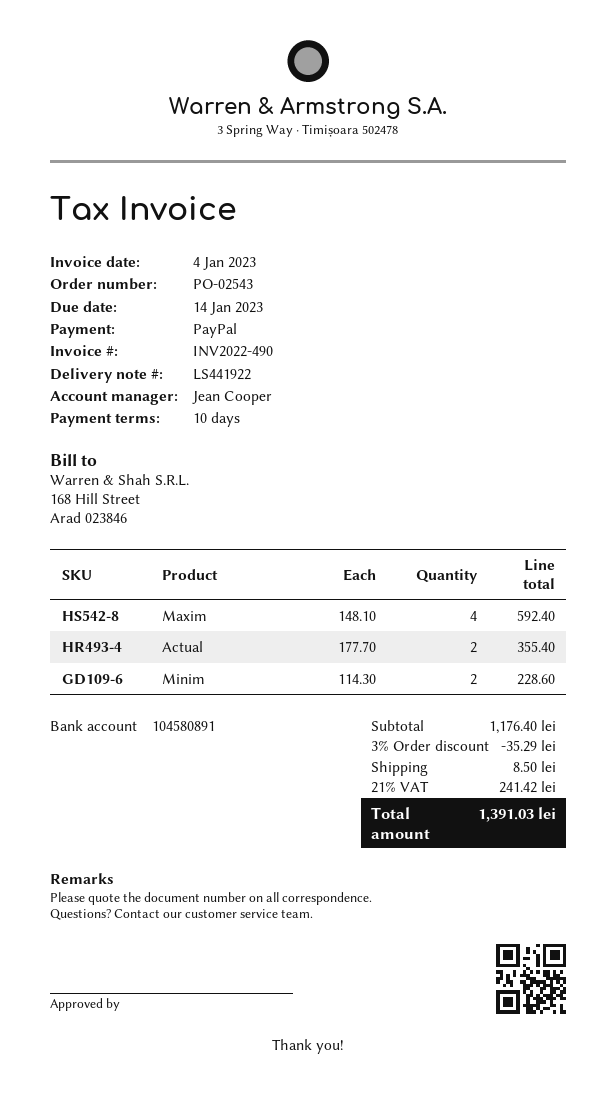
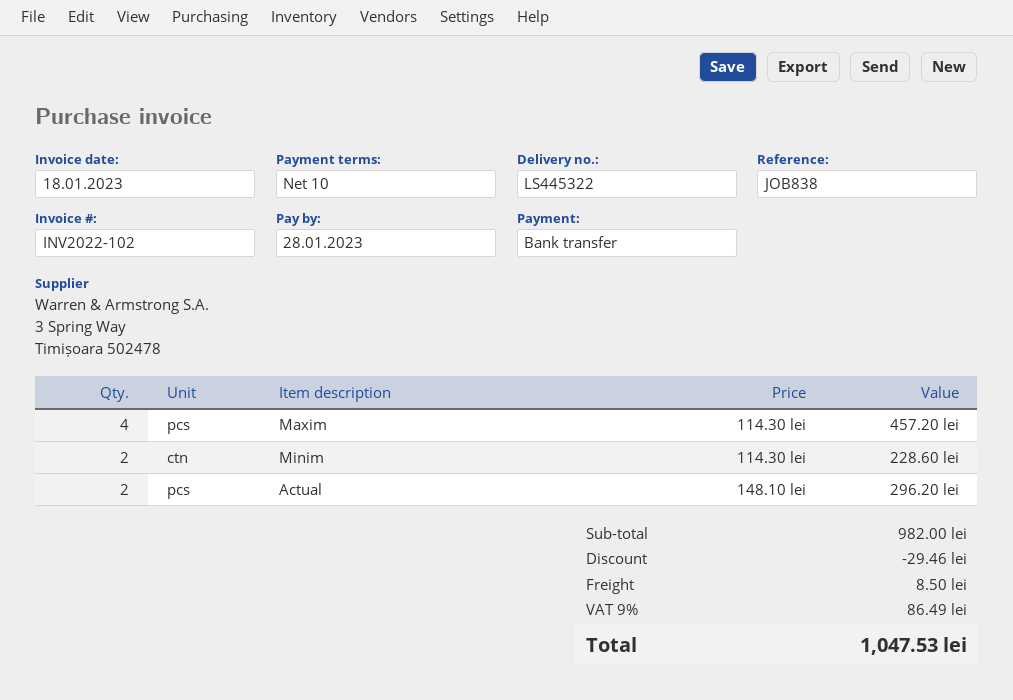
delivery note number: LS441922 -> LS445322
invoice number: INV2022-490 -> INV2022-102
invoice date: 2023-01-04 -> 2023-01-18
due date: 2023-01-14 -> 2023-01-28
payment method: PayPal -> bank transfer
Maxim: 4 x 148.10 = 592.40 -> 4 x 114.30 = 457.20
Actual: 2 x 177.70 = 355.40 -> 2 x 148.10 = 296.20
subtotal: 1176.40 -> 982.00
discount: 35.29 -> 29.46
tax: 21% = 241.42 -> 9% = 86.49
total: 1391.03 -> 1047.53

